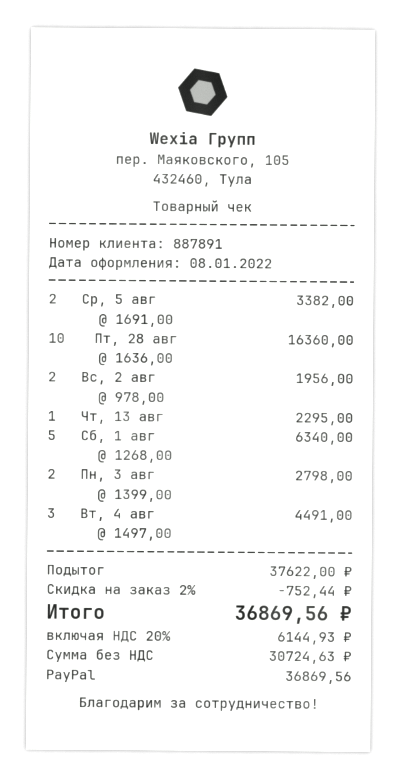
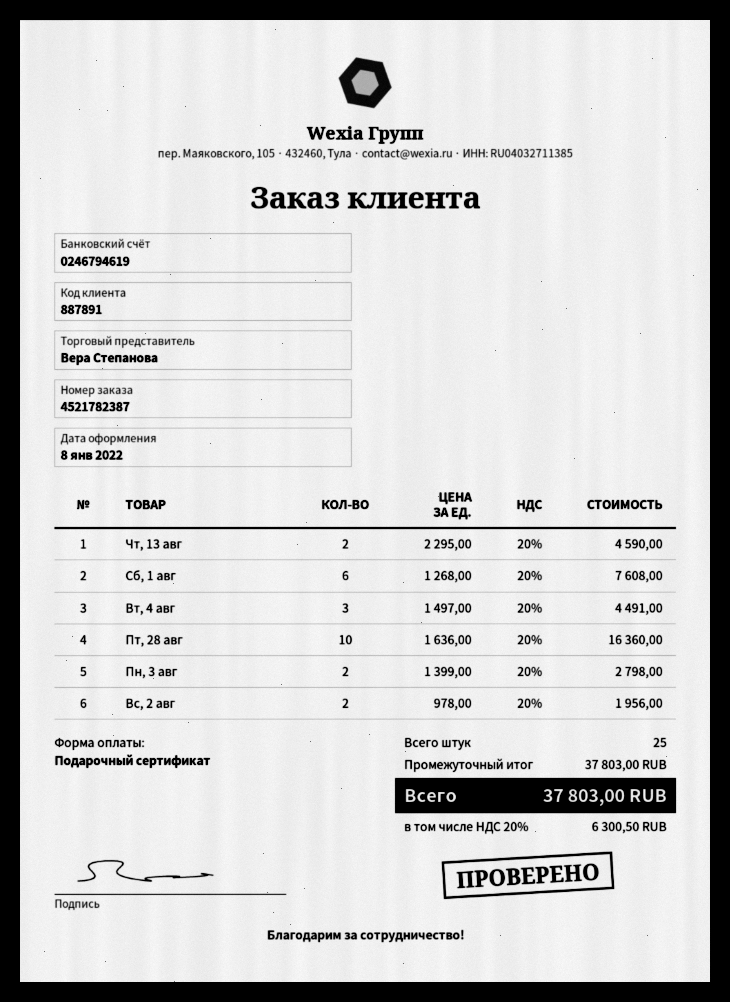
payment method: PayPal -> gift card
Ср, 5 авг: 2 x 1691.00 = 3382.00 -> none
Чт, 13 авг: 1 x 2295.00 = 2295.00 -> 2 x 2295.00 = 4590.00
Сб, 1 авг: 5 x 1268.00 = 6340.00 -> 6 x 1268.00 = 7608.00
subtotal: 37622.00 -> 37803.00
discount: 2% = 752.44 -> none
tax: 20% = 6144.93 -> 20% = 6300.50
total: 36869.56 -> 37803.00

